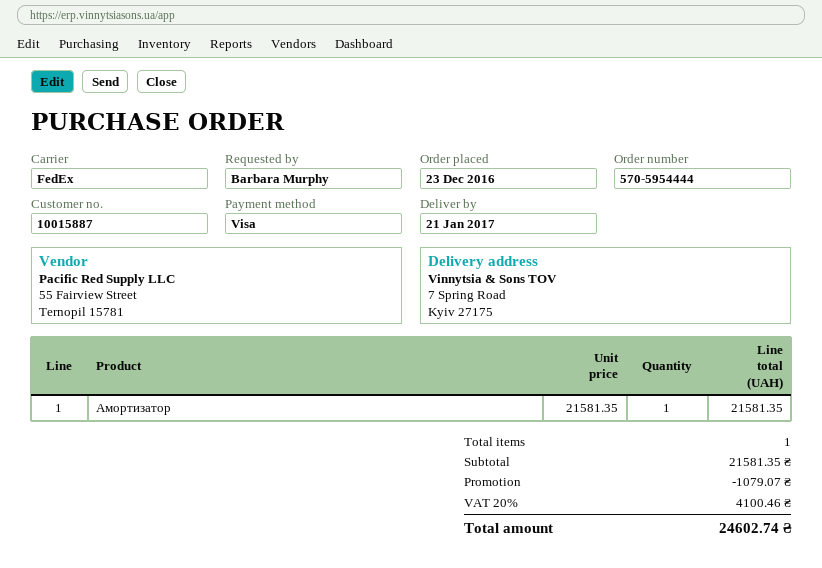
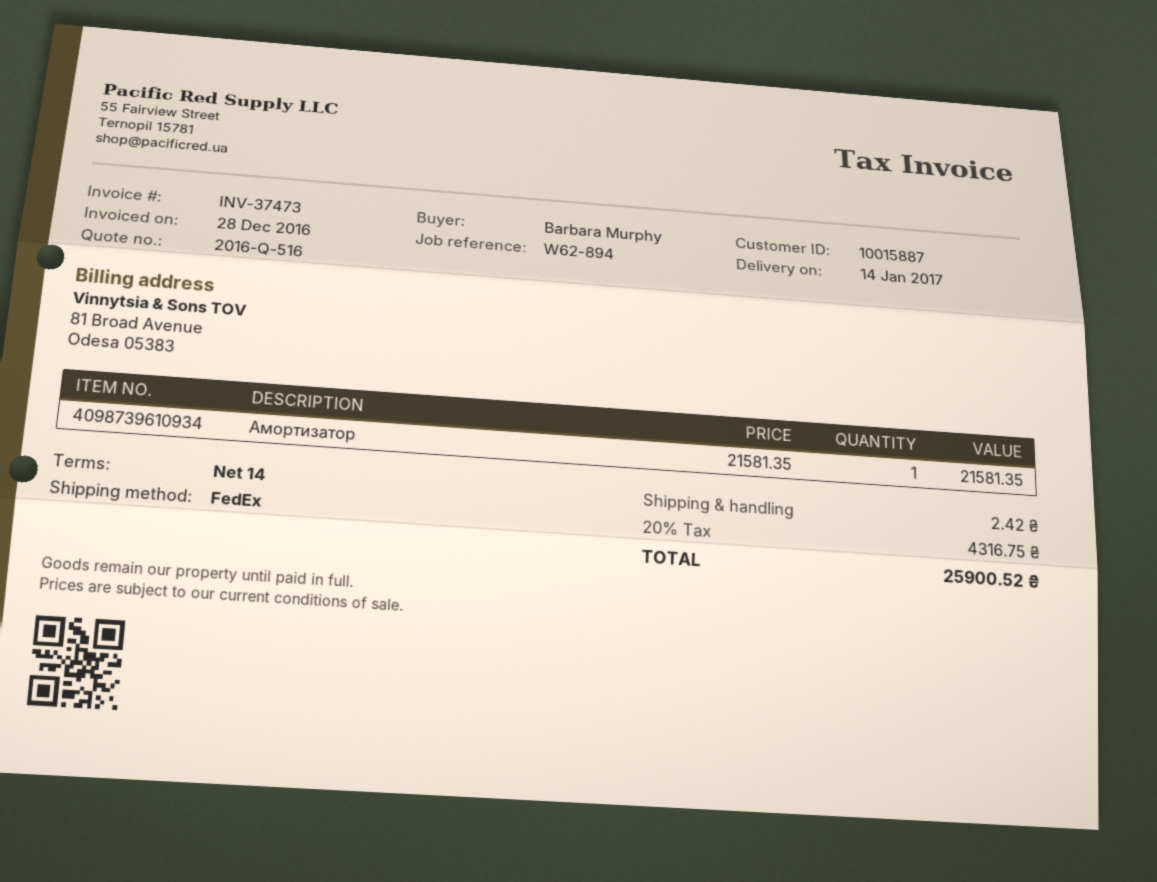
delivery date: 2017-01-21 -> 2017-01-14
discount: 1079.07 -> none
shipping: none -> 2.42
tax: 20% = 4100.46 -> 20% = 4316.75
total: 24602.74 -> 25900.52

